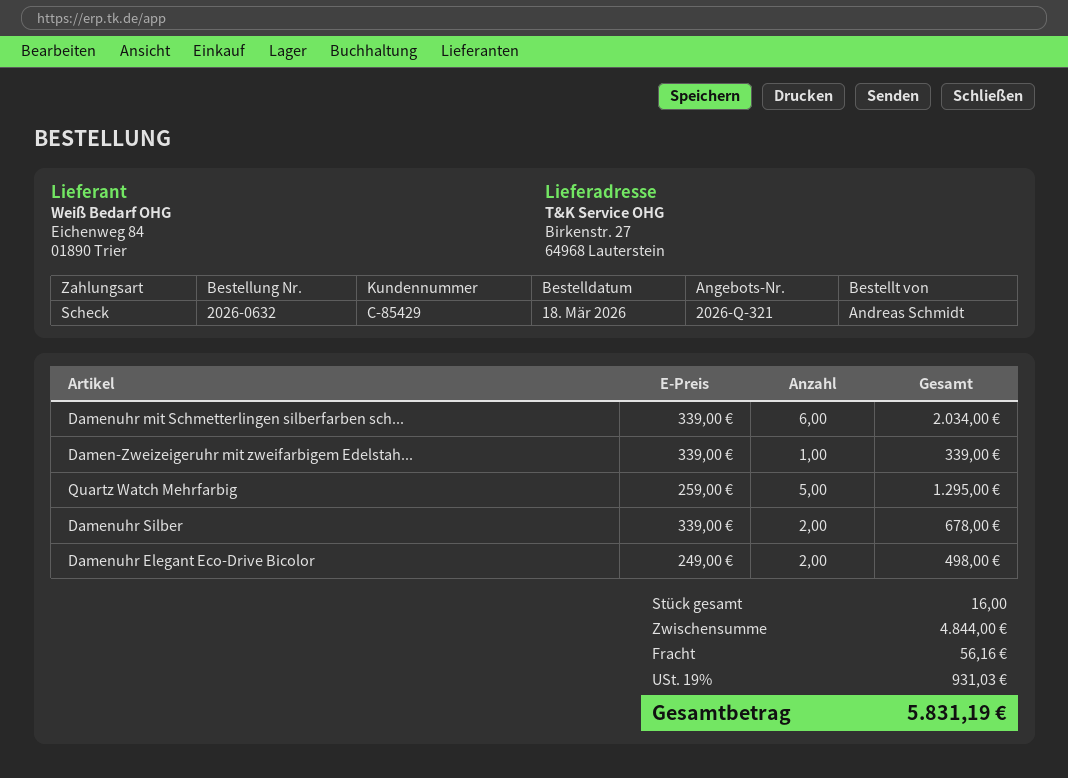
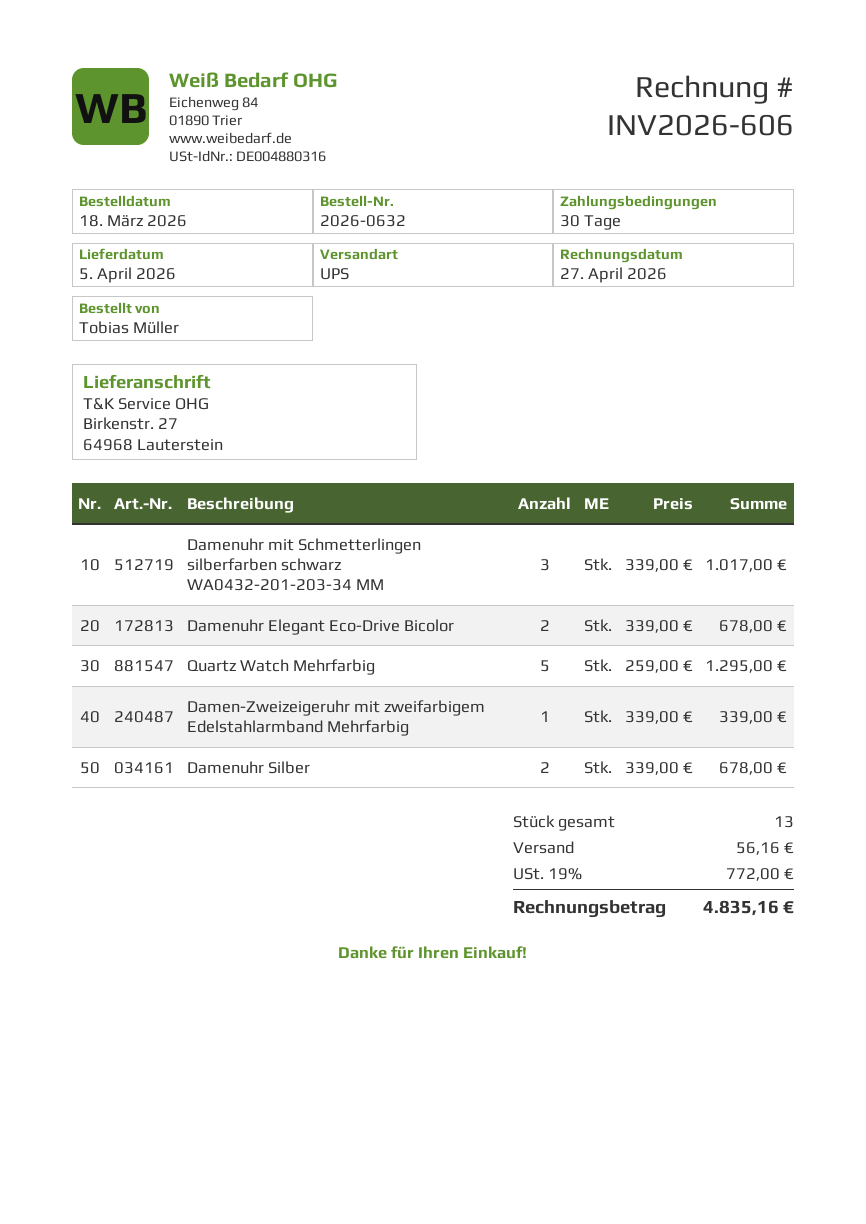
ordered by: Andreas Schmidt -> Tobias Müller
Damenuhr mit Schmetterlingen silberfarben sch...: 6 x 339.00 = 2034.00 -> 3 x 339.00 = 1017.00
Damenuhr Elegant Eco-Drive Bicolor: 2 x 249.00 = 498.00 -> 2 x 339.00 = 678.00
total quantity: 16 -> 13
tax: 19% = 931.03 -> 19% = 772.00
total: 5831.19 -> 4835.16

